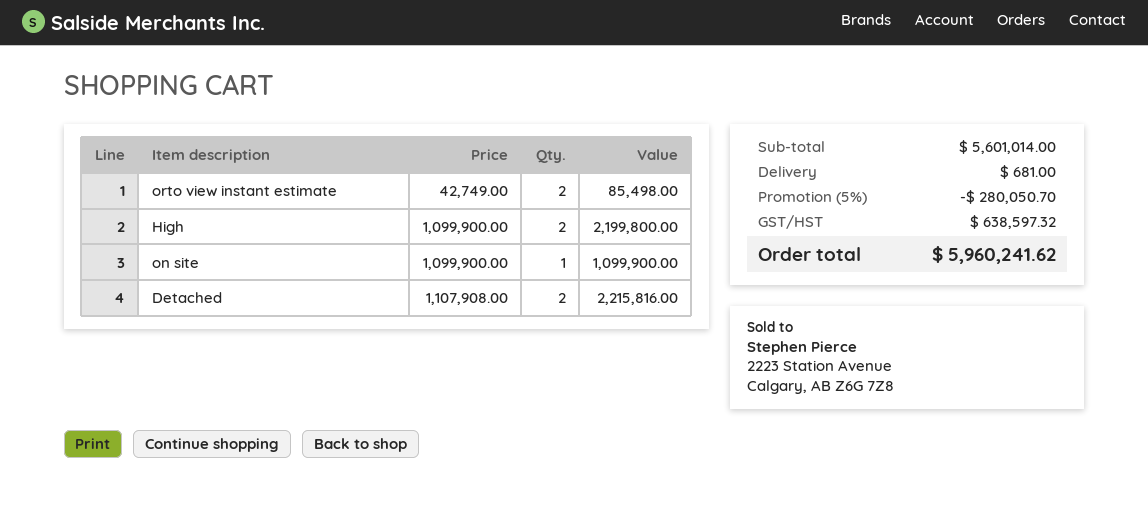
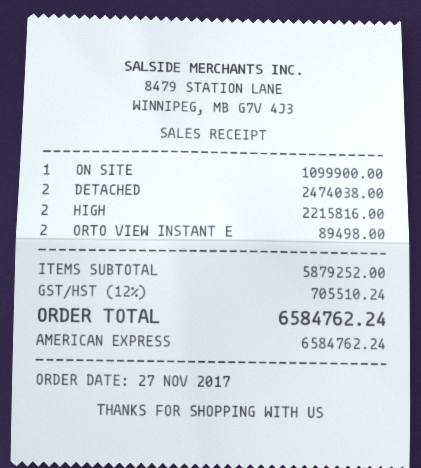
orto view instant estimate: 2 for 85498.00 -> 2 for 89498.00
High: 2 for 2199800.00 -> 2 for 2215816.00
Detached: 2 for 2215816.00 -> 2 for 2474038.00
subtotal: 5601014.00 -> 5879252.00
discount: 5% = 280050.70 -> none
shipping: 681.00 -> none
tax: 638597.32 -> 705510.24
total: 5960241.62 -> 6584762.24

